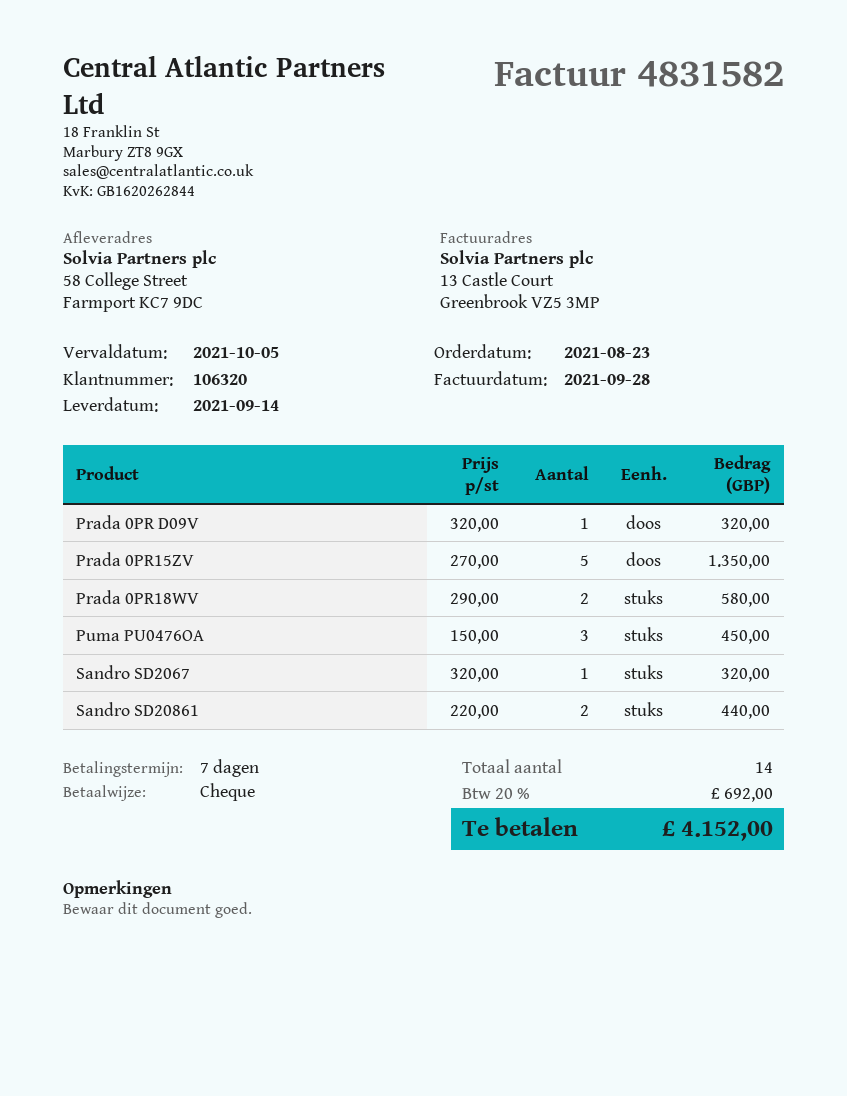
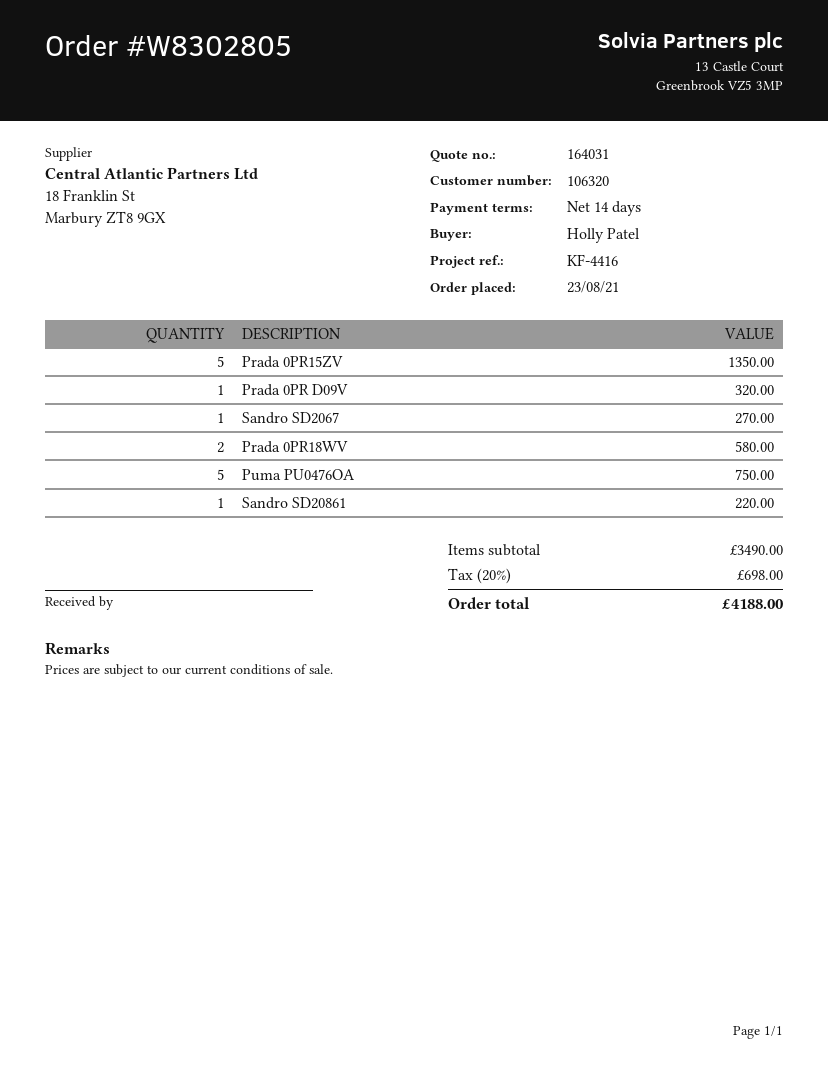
payment terms: 7 days -> 14 days
Puma PU0476OA: 3 for 450.00 -> 5 for 750.00
Sandro SD2067: 1 for 320.00 -> 1 for 270.00
Sandro SD20861: 2 for 440.00 -> 1 for 220.00
tax: 20% = 692.00 -> 20% = 698.00
total: 4152.00 -> 4188.00

